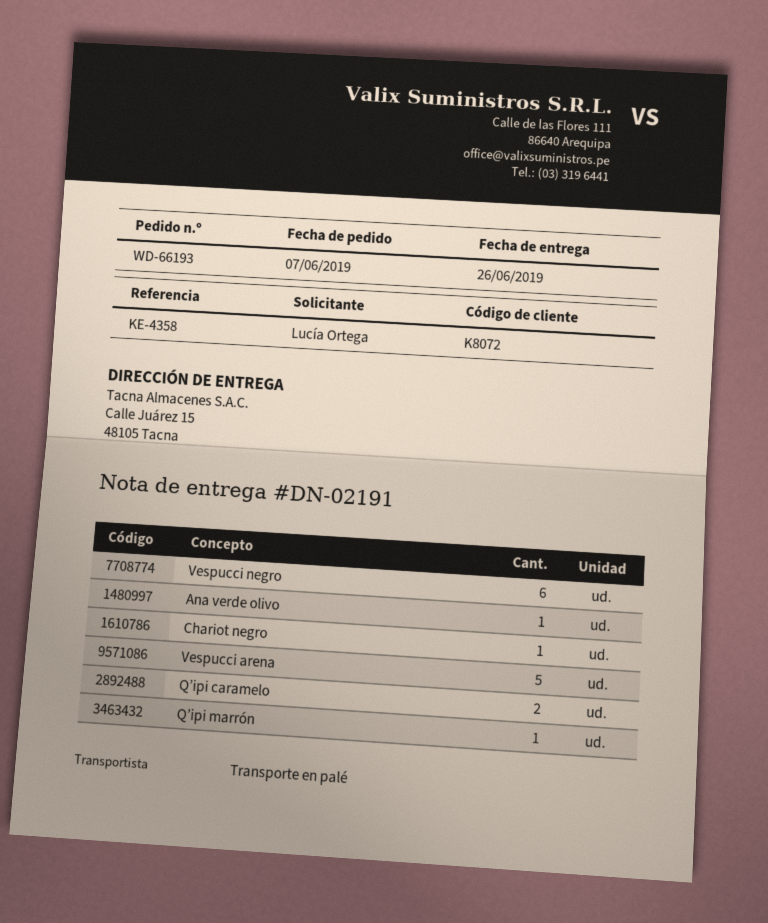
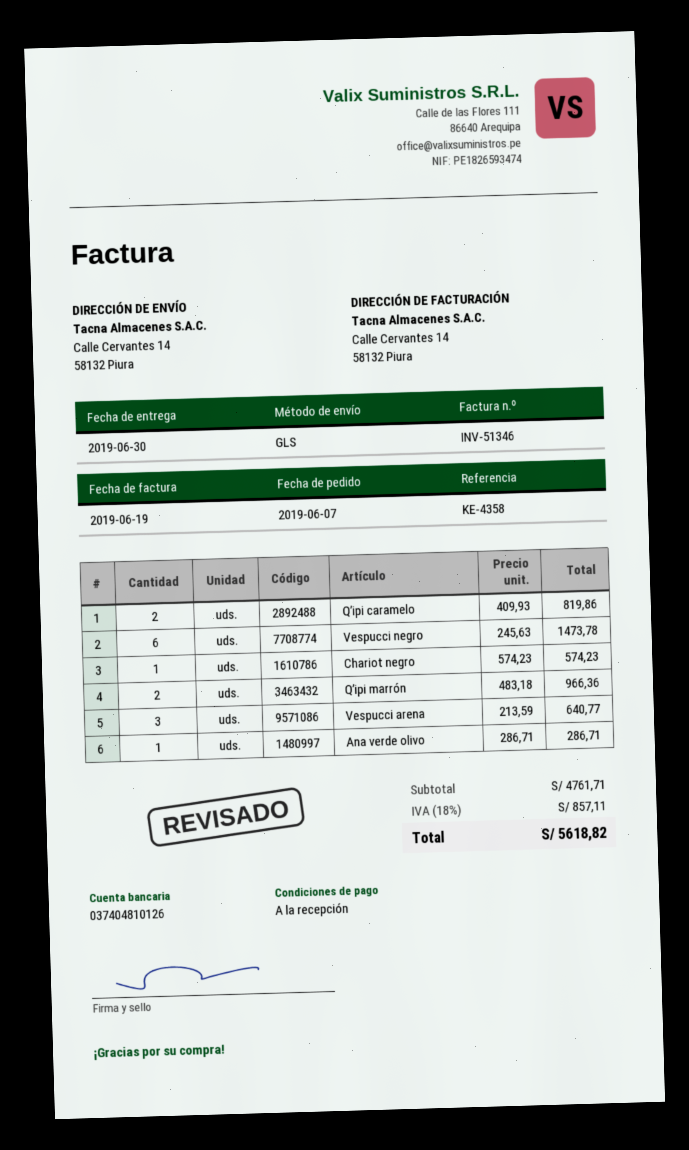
delivery date: 2019-06-26 -> 2019-06-30
shipping method: pallet freight -> GLS
ship to: Calle Juárez 15, 48105 Tacna -> Calle Cervantes 14, 58132 Piura
Vespucci arena: 5 -> 3
Q’ipi marrón: 1 -> 2

